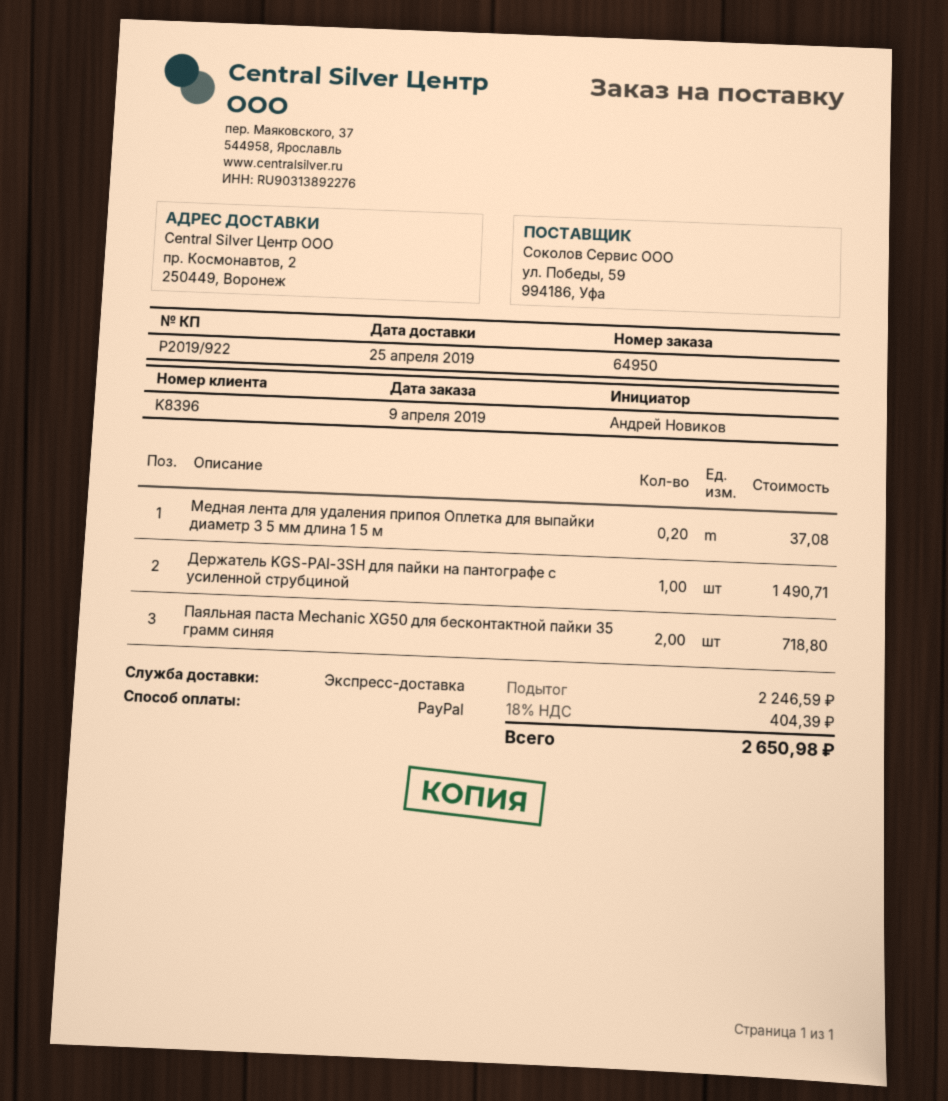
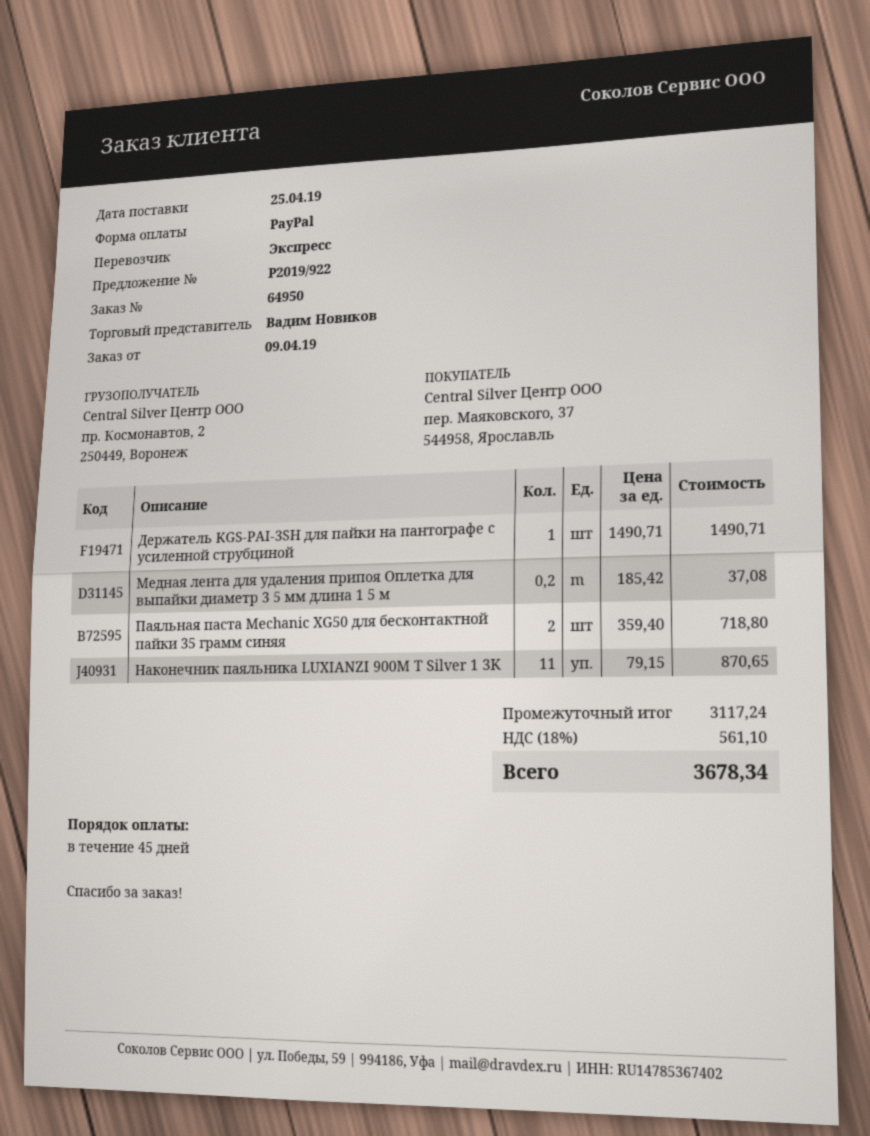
Наконечник паяльника LUXIANZI 900M T Silver 1 3K: none -> 11 for 870.65
subtotal: 2246.59 -> 3117.24
tax: 18% = 404.39 -> 18% = 561.10
total: 2650.98 -> 3678.34

